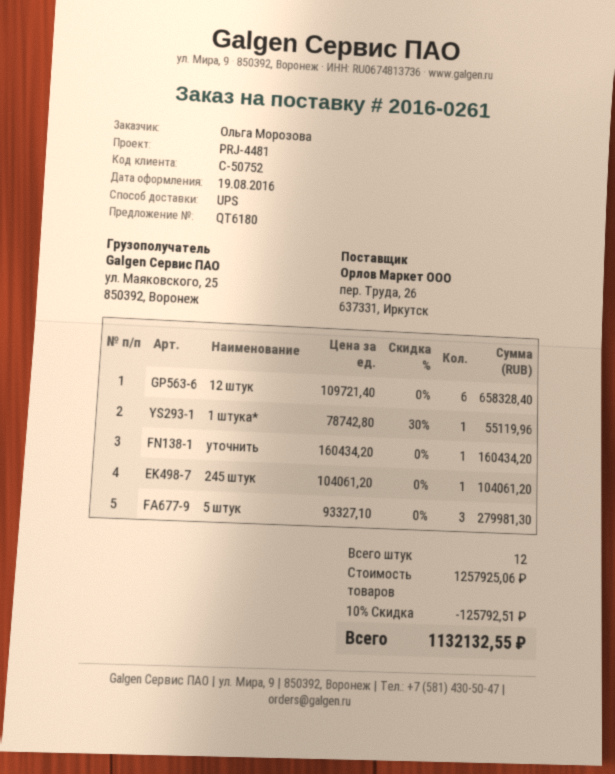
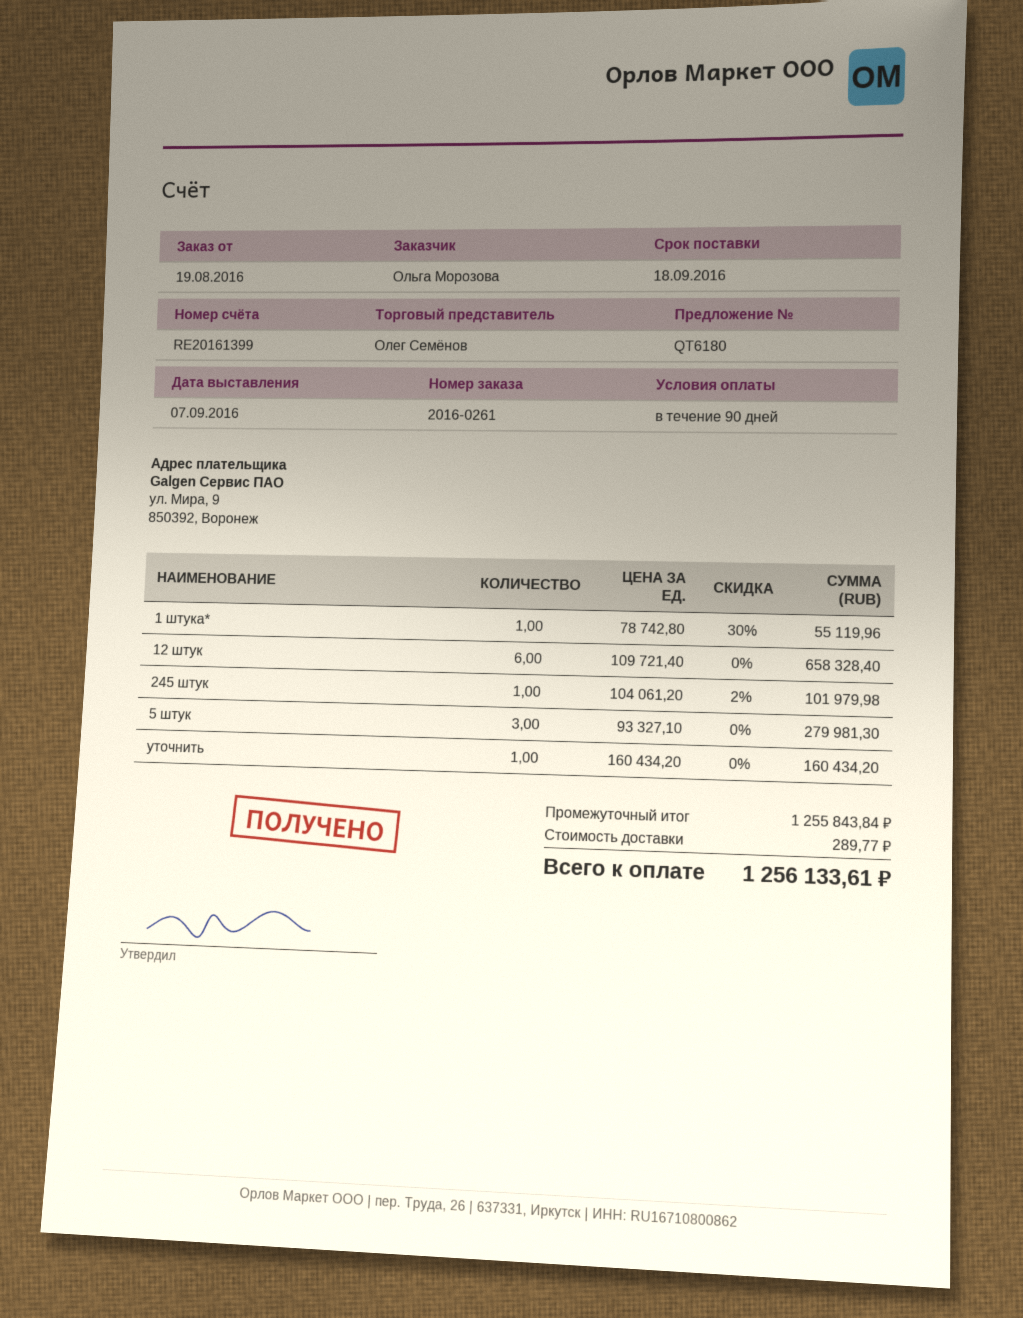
245 штук: 1 x 104061.20 = 104061.20 -> 1 x 104061.20 - 2% = 101979.98
subtotal: 1257925.06 -> 1255843.84
discount: 10% = 125792.51 -> none
shipping: none -> 289.77
total: 1132132.55 -> 1256133.61

